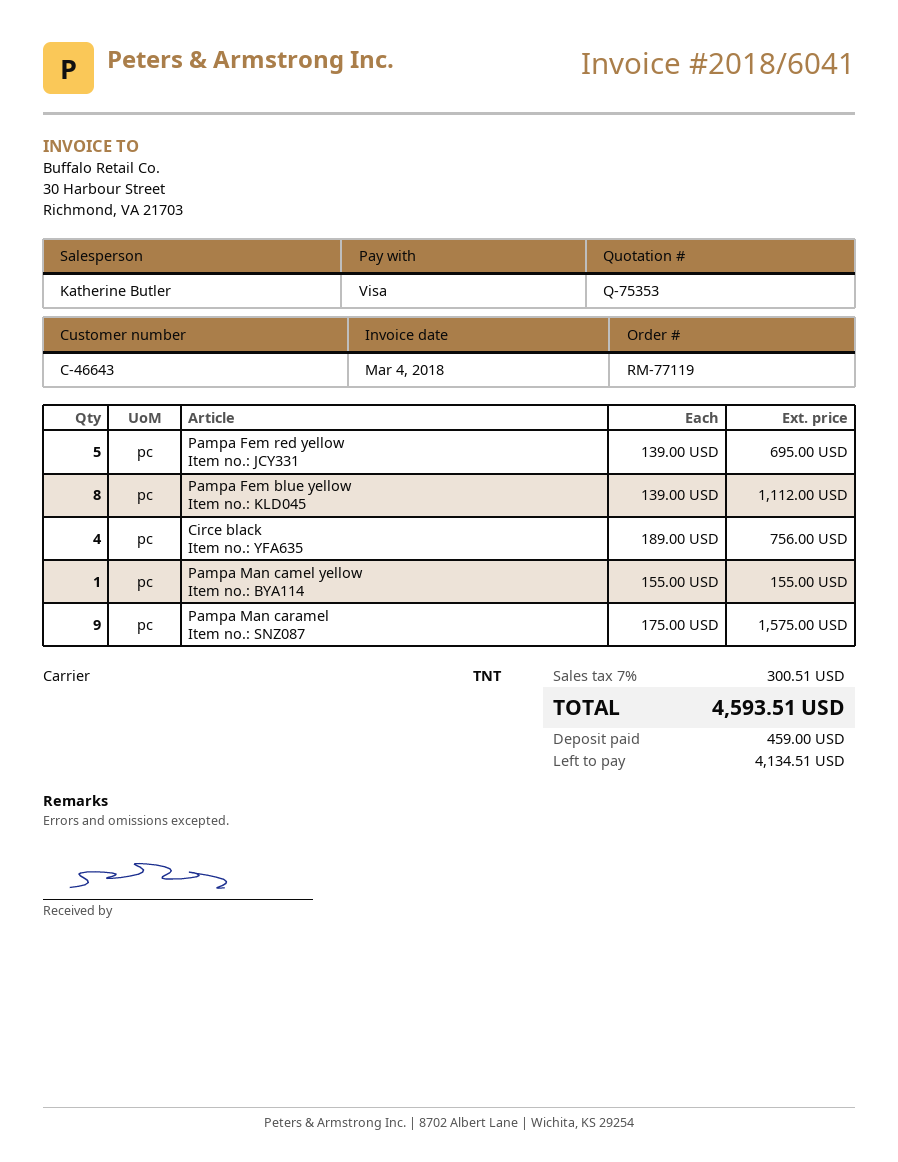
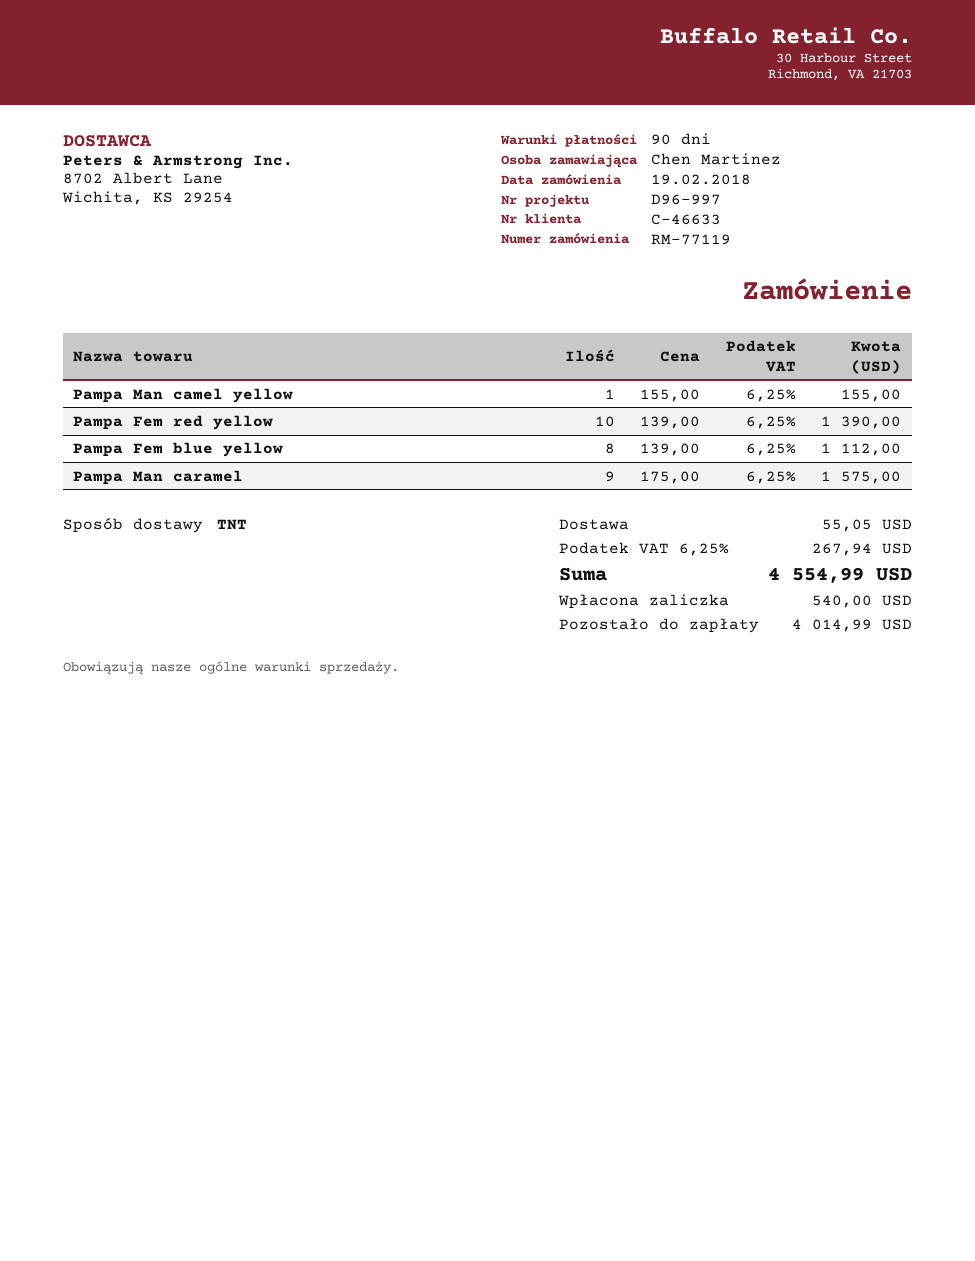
customer number: C-46643 -> C-46633
Pampa Fem red yellow: 5 x 139.00 = 695.00 -> 10 x 139.00 = 1390.00
Circe black: 4 x 189.00 = 756.00 -> none
shipping: none -> 55.05
tax: 7% = 300.51 -> 6.25% = 267.94
total: 4593.51 -> 4554.99
deposit: 459.00 -> 540.00
balance: 4134.51 -> 4014.99

